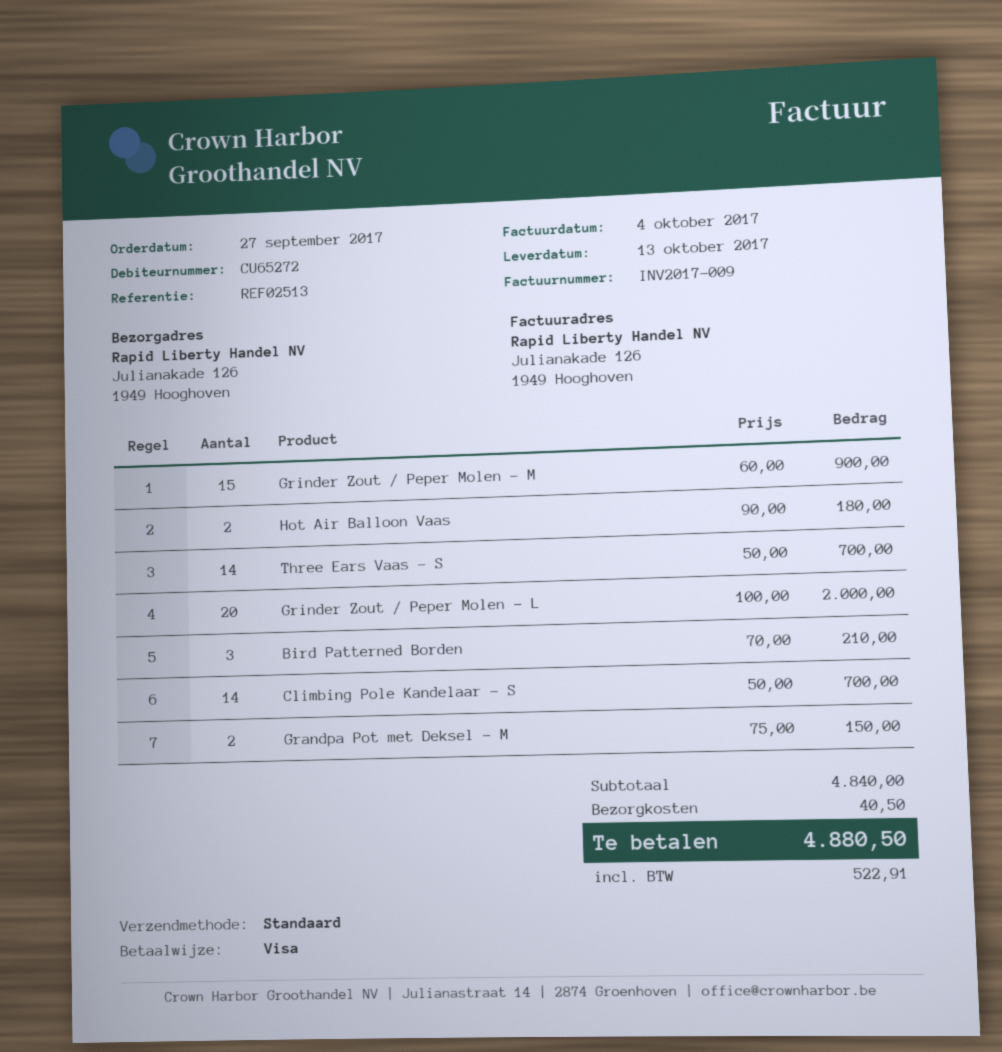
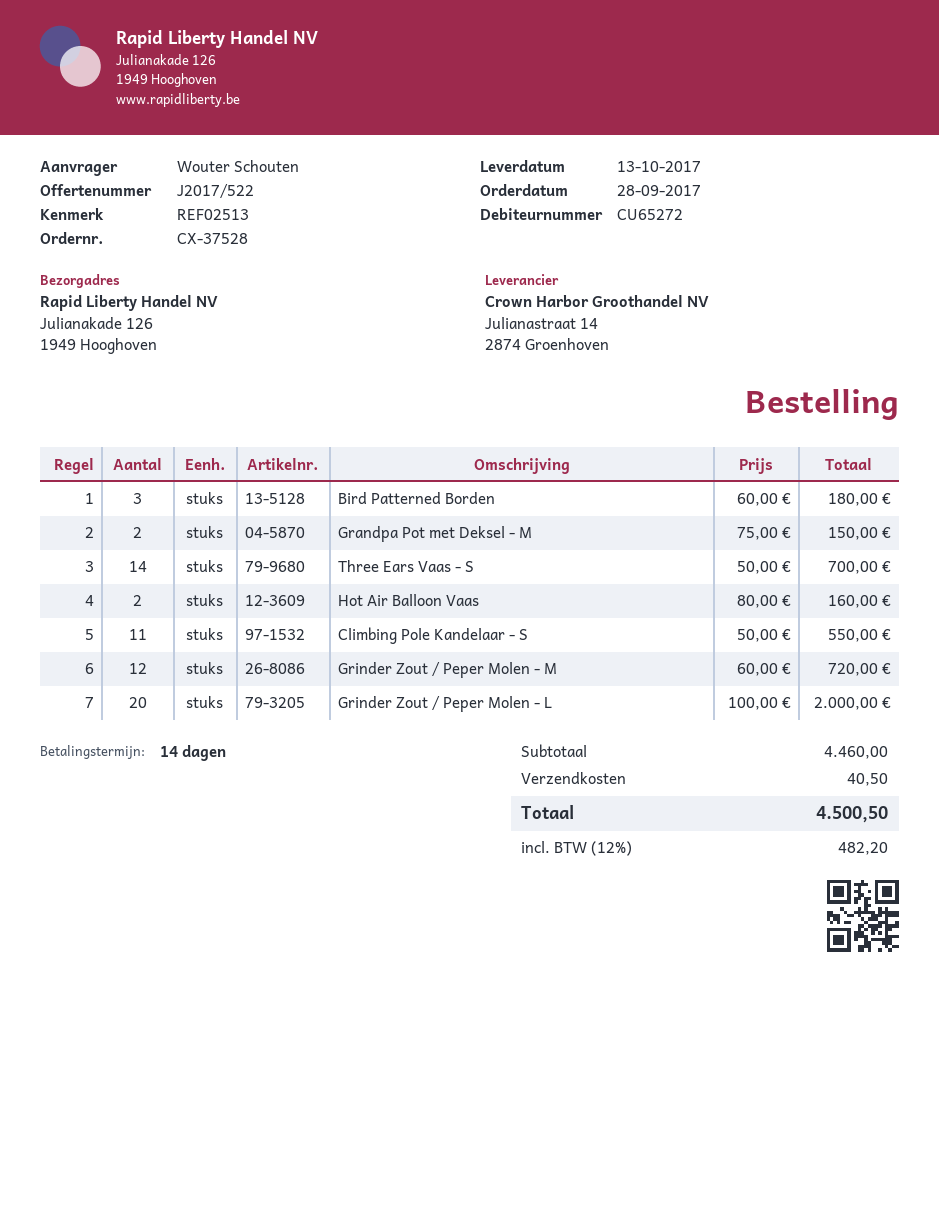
order date: 2017-09-27 -> 2017-09-28
Grinder Zout / Peper Molen - M: 15 x 60.00 = 900.00 -> 12 x 60.00 = 720.00
Hot Air Balloon Vaas: 2 x 90.00 = 180.00 -> 2 x 80.00 = 160.00
Bird Patterned Borden: 3 x 70.00 = 210.00 -> 3 x 60.00 = 180.00
Climbing Pole Kandelaar - S: 14 x 50.00 = 700.00 -> 11 x 50.00 = 550.00
subtotal: 4840.00 -> 4460.00
tax: 522.91 -> 482.20
total: 4880.50 -> 4500.50

